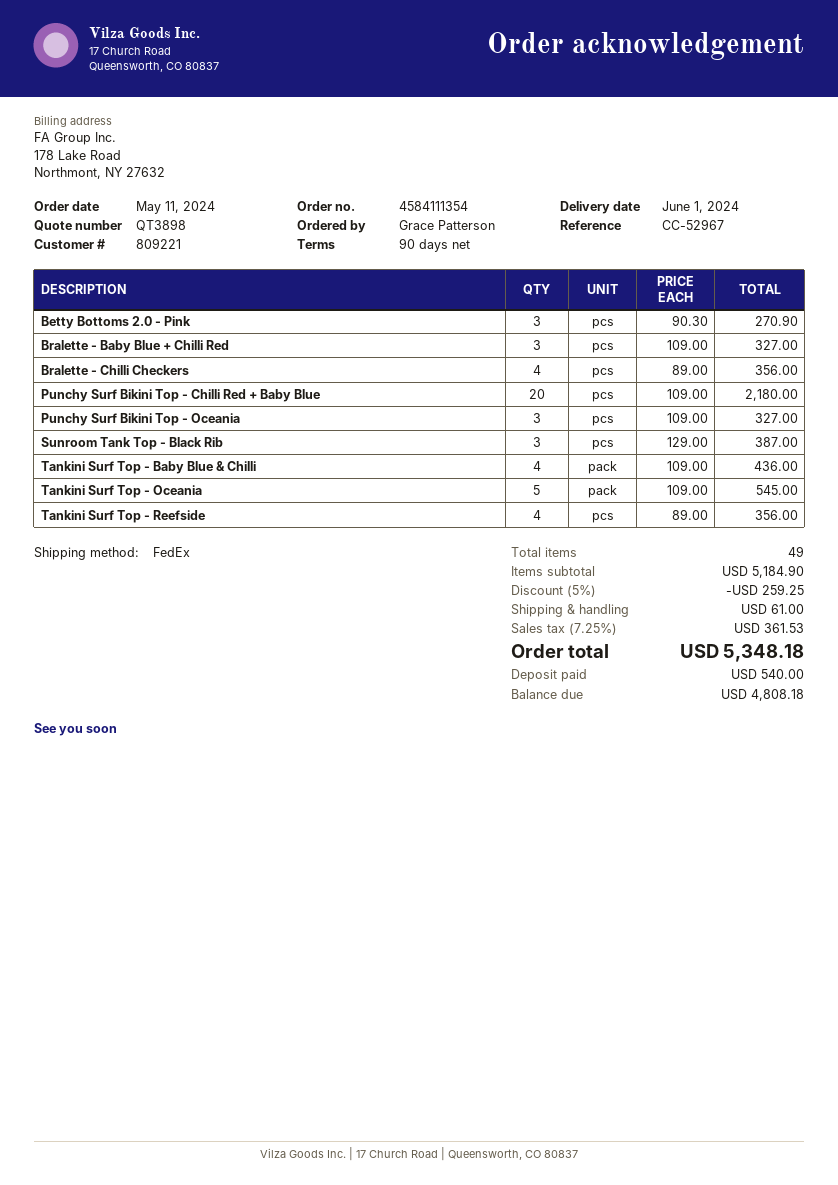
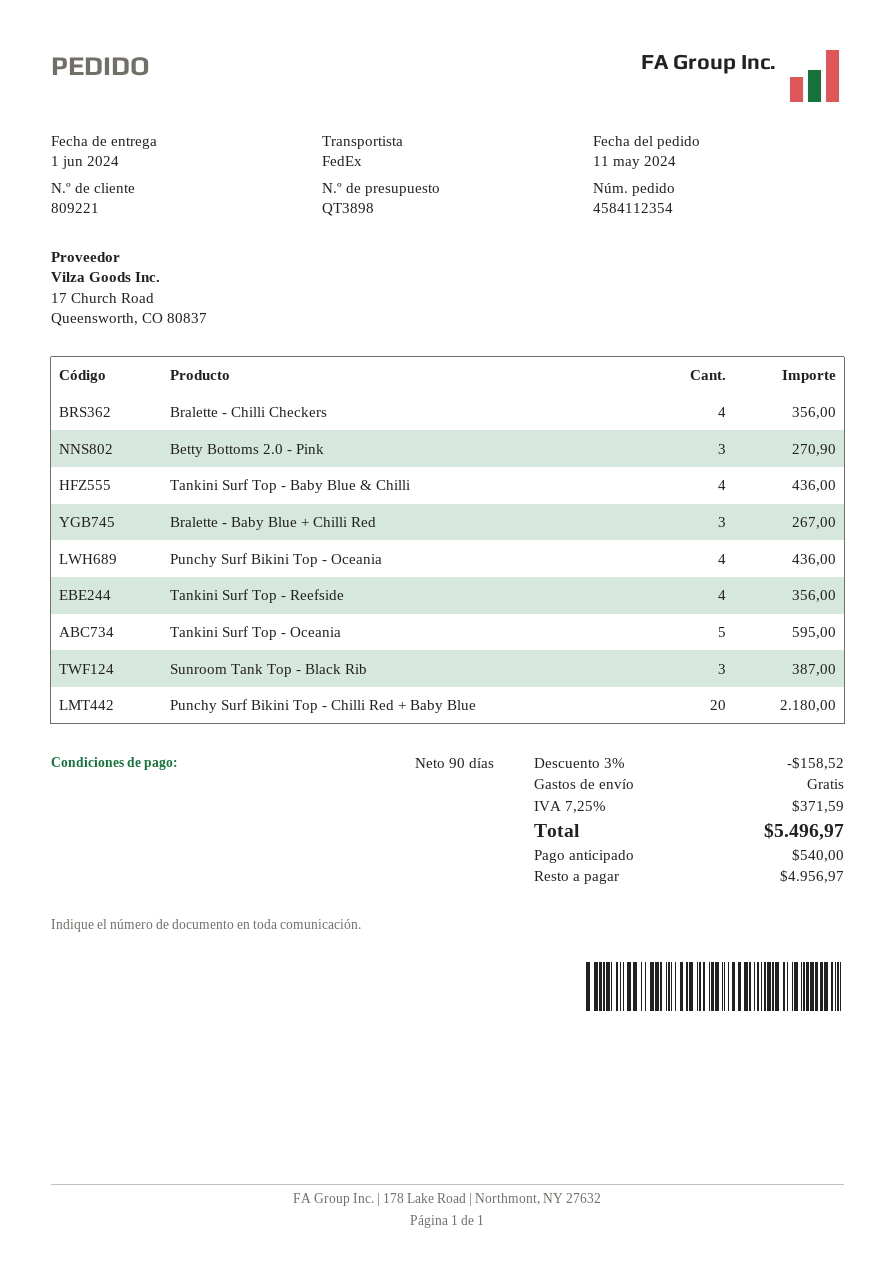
order number: 4584111354 -> 4584112354
Bralette - Baby Blue + Chilli Red: 3 for 327.00 -> 3 for 267.00
Punchy Surf Bikini Top - Oceania: 3 for 327.00 -> 4 for 436.00
Tankini Surf Top - Oceania: 5 for 545.00 -> 5 for 595.00
discount: 5% = 259.25 -> 3% = 158.52
shipping: 61.00 -> 0.00
tax: 7.25% = 361.53 -> 7.25% = 371.59
total: 5348.18 -> 5496.97
balance: 4808.18 -> 4956.97

